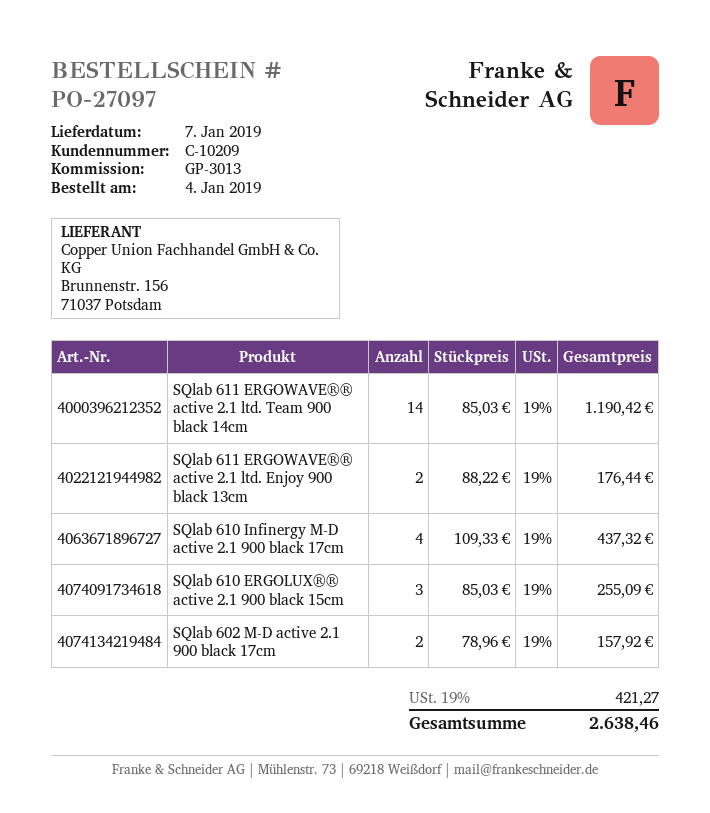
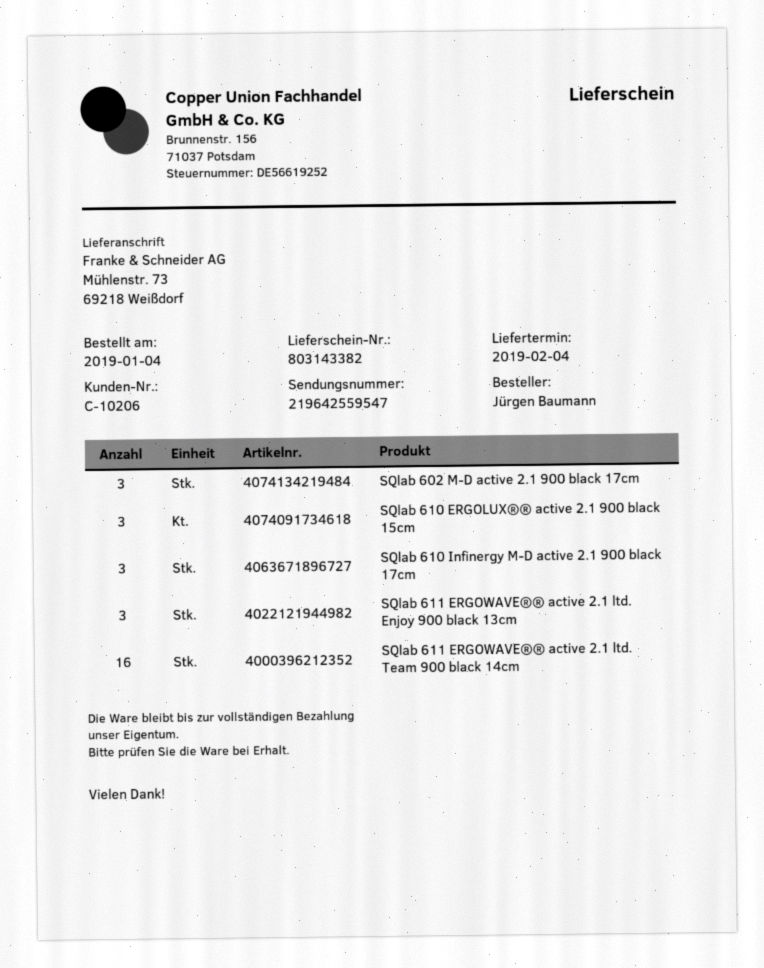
delivery date: 2019-01-07 -> 2019-02-04
customer number: C-10209 -> C-10206
SQlab 611 ERGOWAVE®® active 2.1 ltd. Team 900 black 14cm: 14 -> 16
SQlab 611 ERGOWAVE®® active 2.1 ltd. Enjoy 900 black 13cm: 2 -> 3
SQlab 610 Infinergy M-D active 2.1 900 black 17cm: 4 -> 3
SQlab 602 M-D active 2.1 900 black 17cm: 2 -> 3

